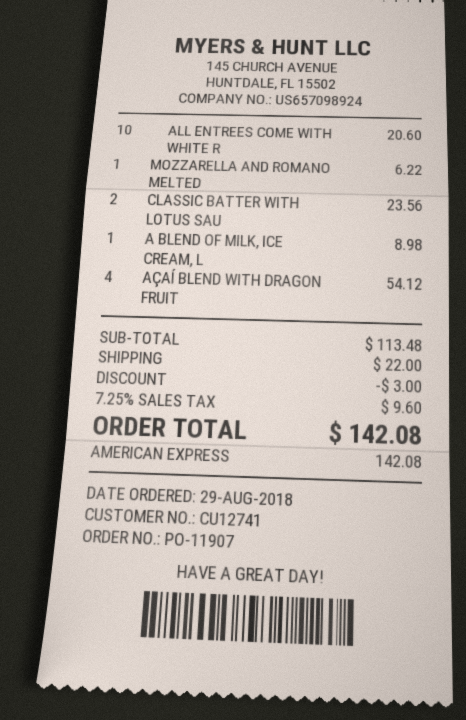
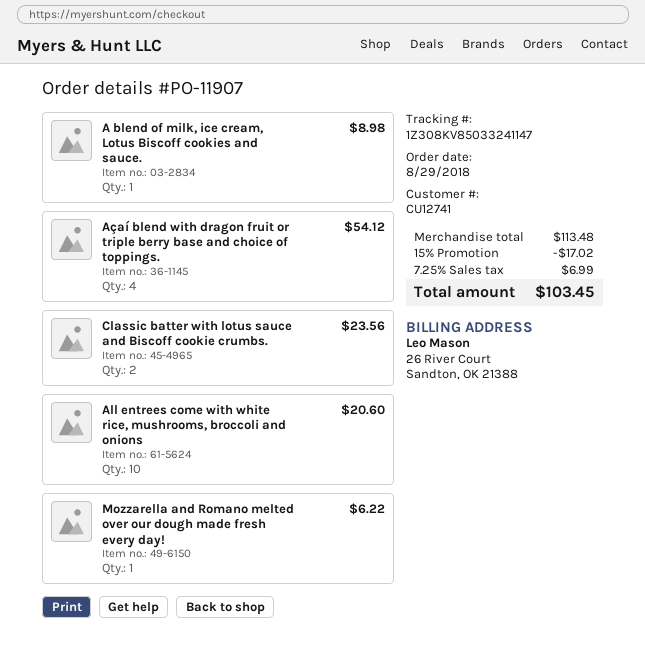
discount: 3.00 -> 17.02
shipping: 22.00 -> none
tax: 7.25% = 9.60 -> 7.25% = 6.99
total: 142.08 -> 103.45

